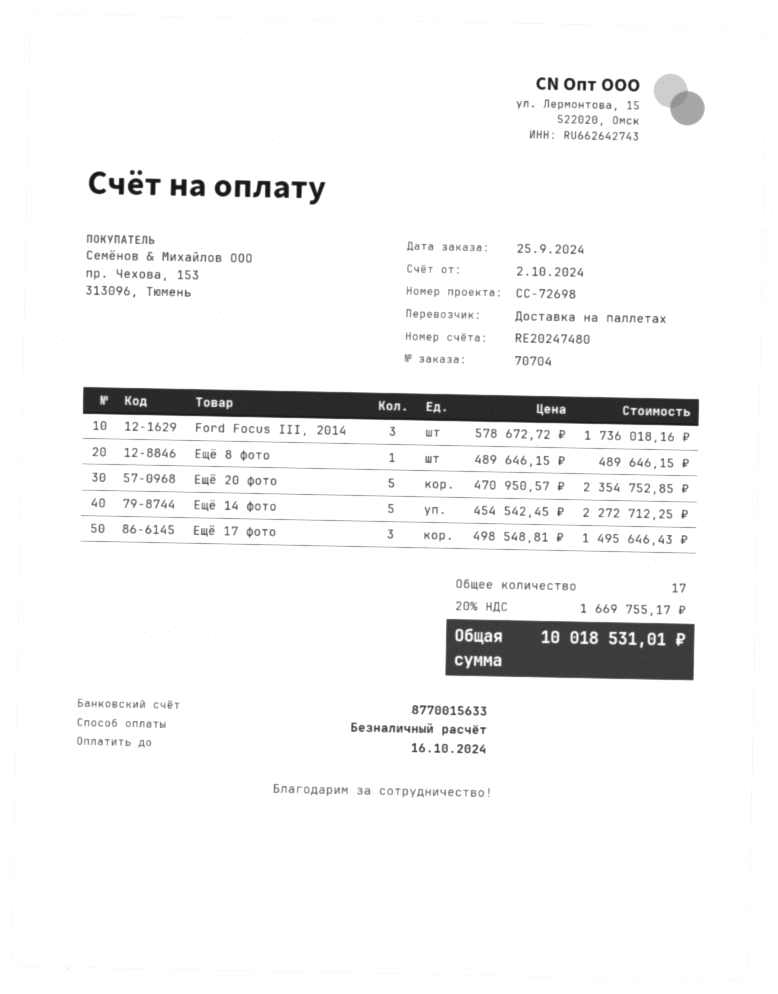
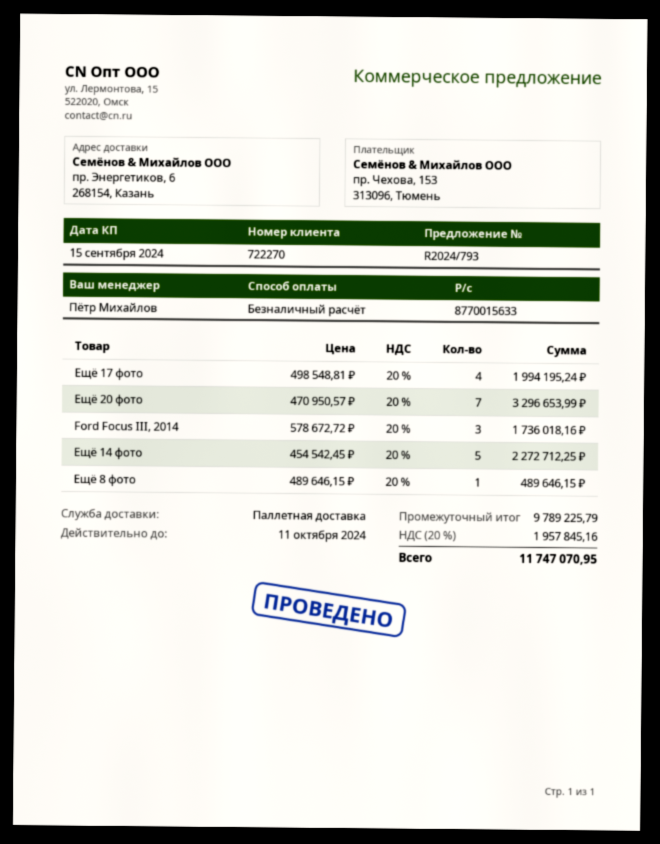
Ещё 20 фото: 5 x 470950.57 = 2354752.85 -> 7 x 470950.57 = 3296653.99
Ещё 17 фото: 3 x 498548.81 = 1495646.43 -> 4 x 498548.81 = 1994195.24
tax: 20% = 1669755.17 -> 20% = 1957845.16
total: 10018531.01 -> 11747070.95

